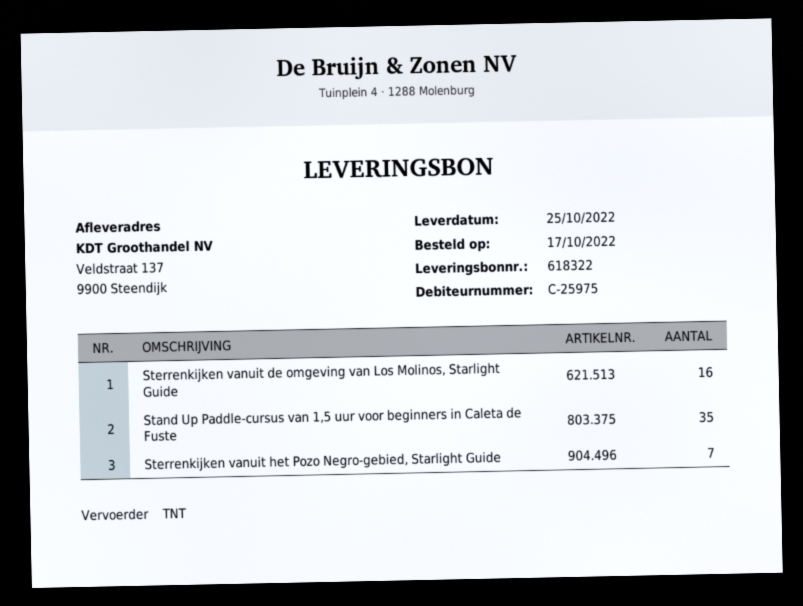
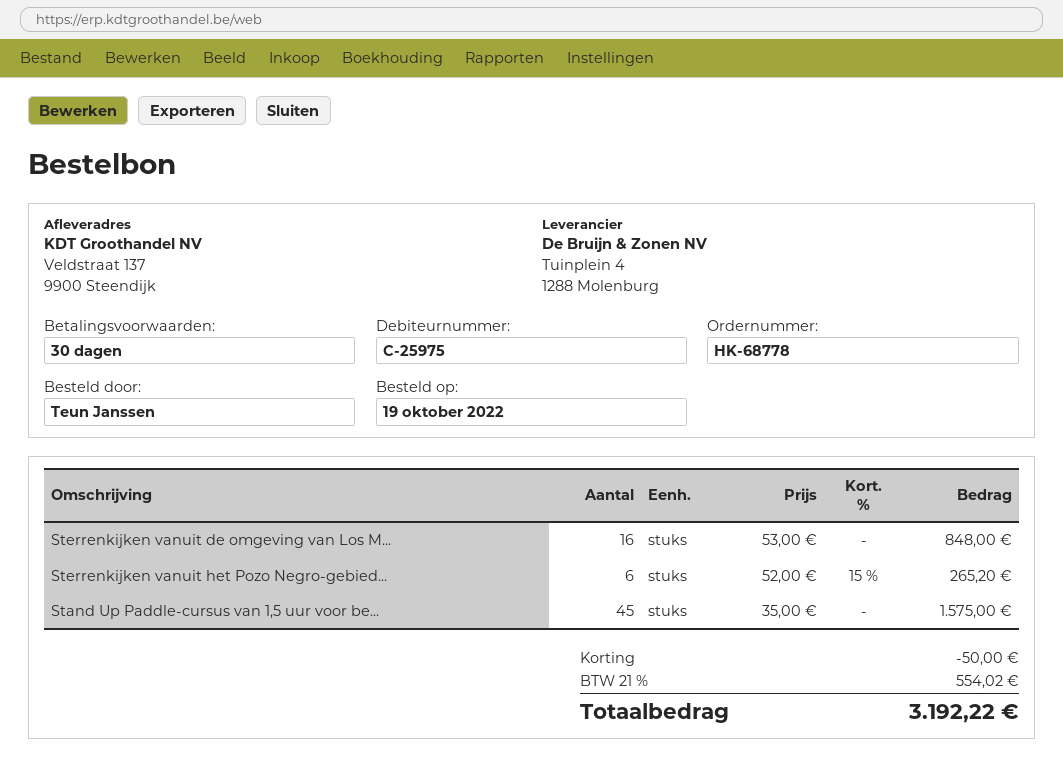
order date: 2022-10-17 -> 2022-10-19
Stand Up Paddle-cursus van 1,5 uur voor beginners in Caleta de Fuste: 35 -> 45
Sterrenkijken vanuit het Pozo Negro-gebied, Starlight Guide: 7 -> 6

